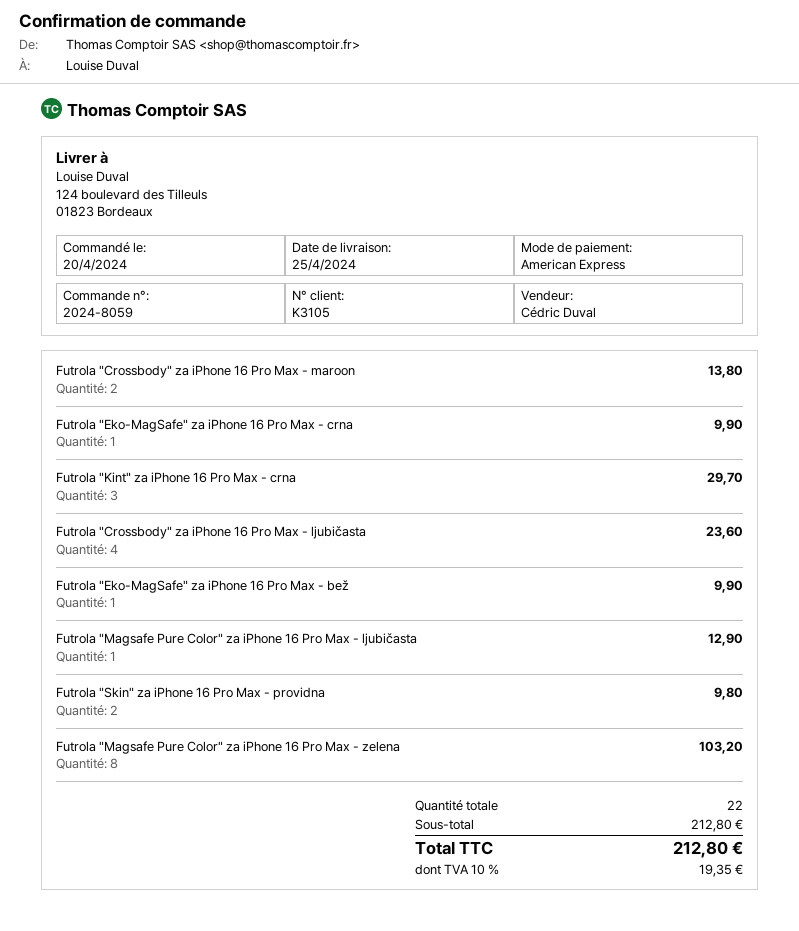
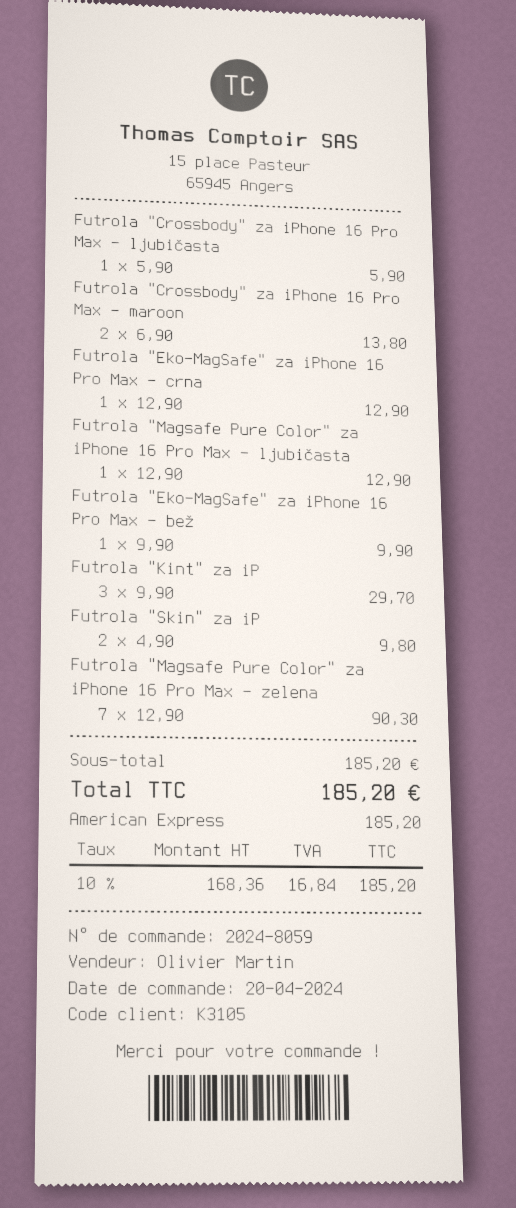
sales rep: Cédric Duval -> Olivier Martin
Futrola "Eko-MagSafe" za iPhone 16 Pro Max - crna: 1 for 9.90 -> 1 for 12.90
Futrola "Crossbody" za iPhone 16 Pro Max - ljubičasta: 4 for 23.60 -> 1 for 5.90
Futrola "Magsafe Pure Color" za iPhone 16 Pro Max - zelena: 8 for 103.20 -> 7 for 90.30
subtotal: 212.80 -> 185.20
tax: 10% = 19.35 -> 10% = 16.84
total: 212.80 -> 185.20

